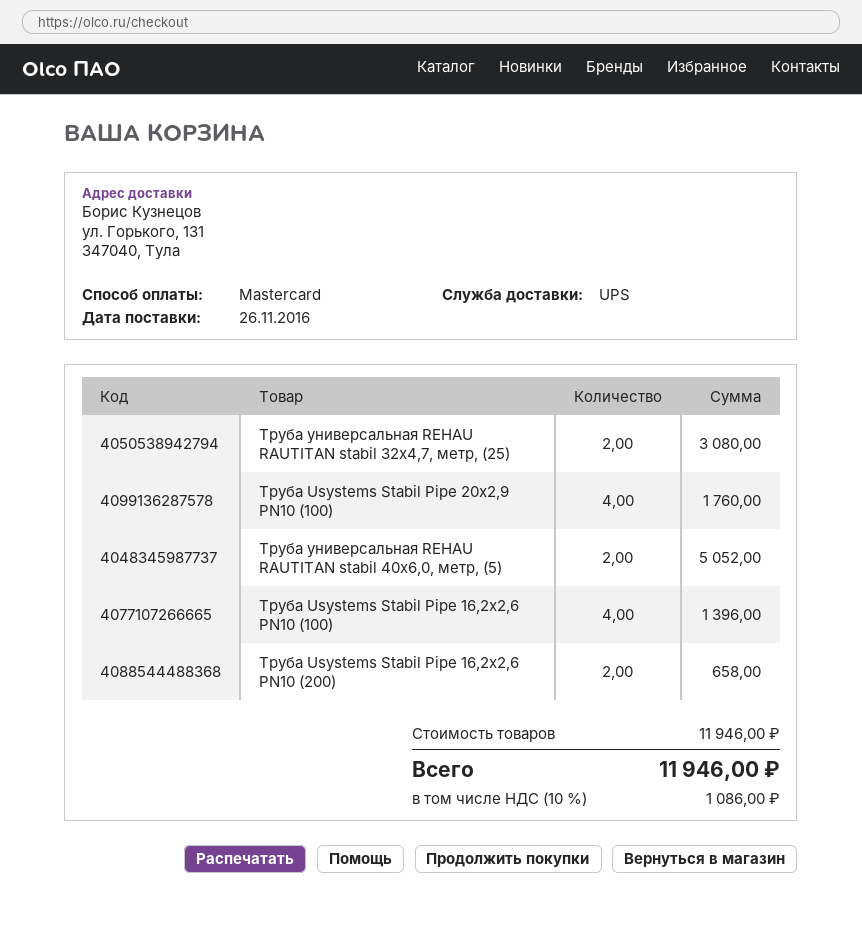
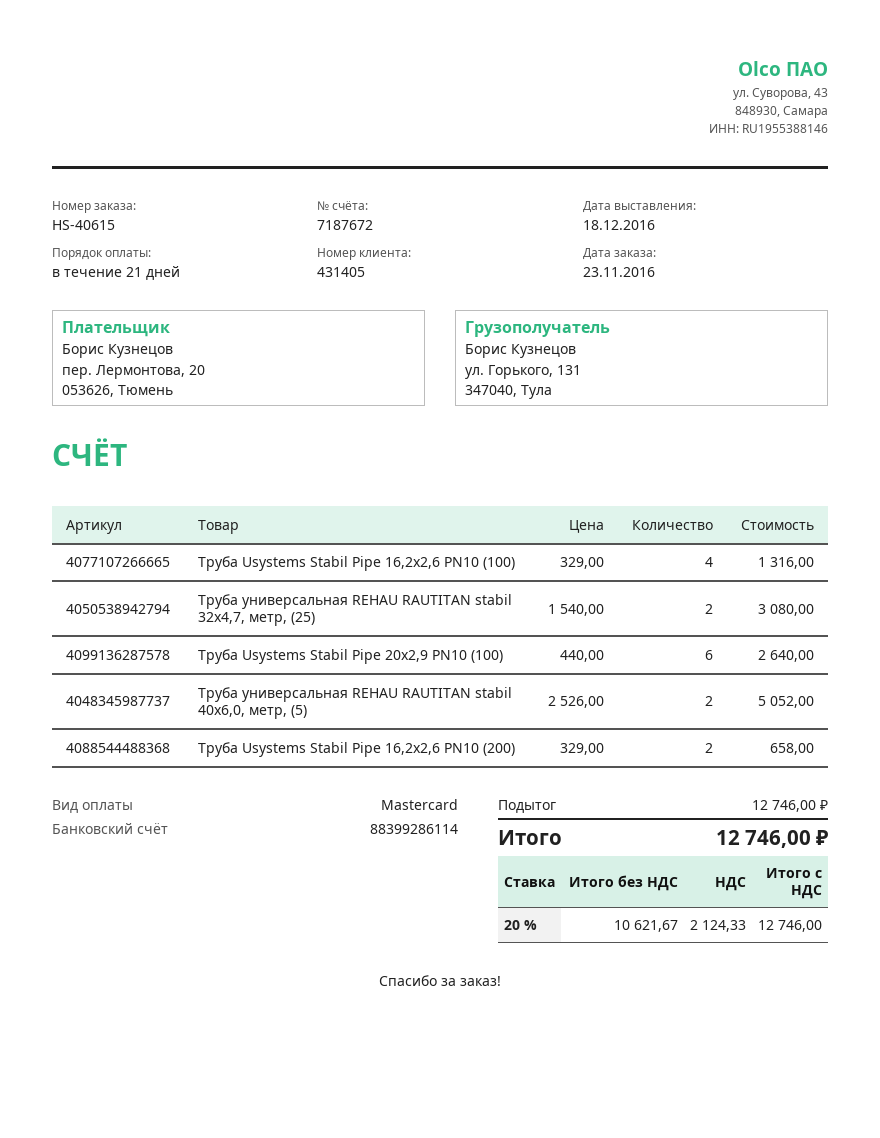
Труба Usystems Stabil Pipe 20х2,9 PN10 (100): 4 for 1760.00 -> 6 for 2640.00
Труба Usystems Stabil Pipe 16,2х2,6 PN10 (100): 4 for 1396.00 -> 4 for 1316.00
subtotal: 11946.00 -> 12746.00
tax: 10% = 1086.00 -> 20% = 2124.33
total: 11946.00 -> 12746.00

